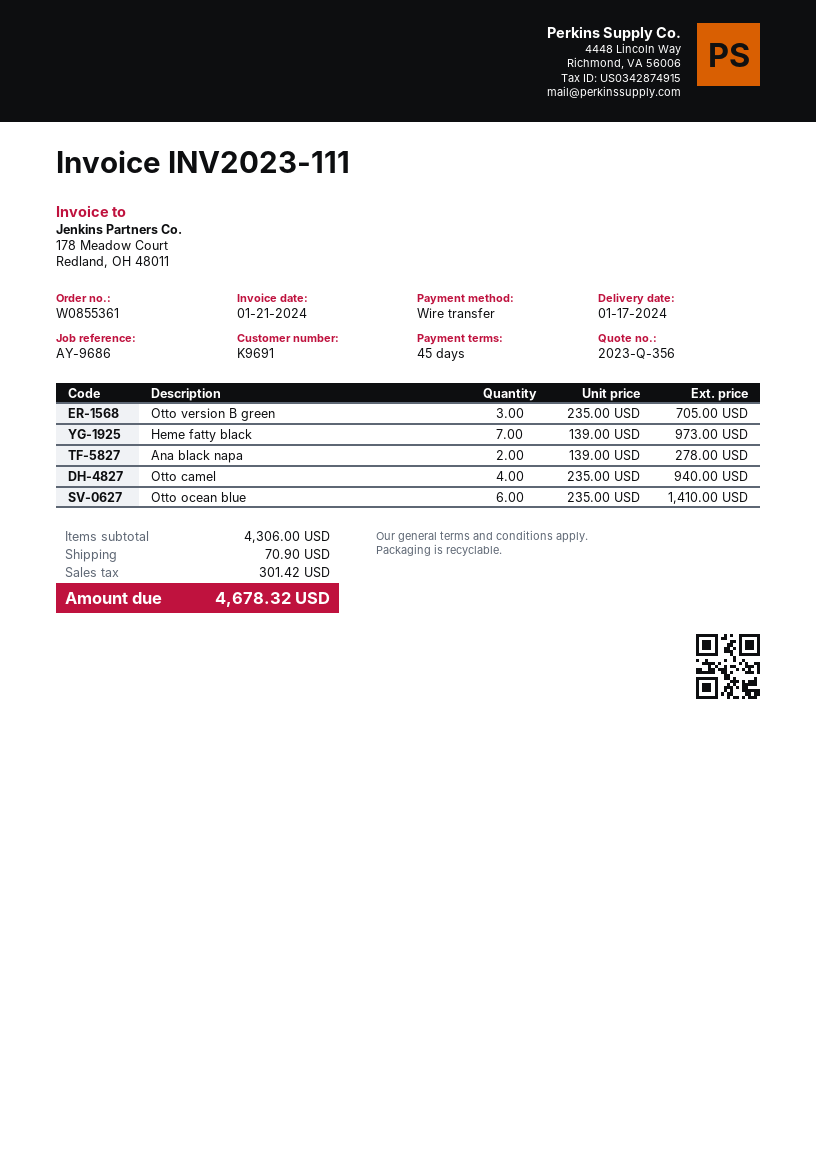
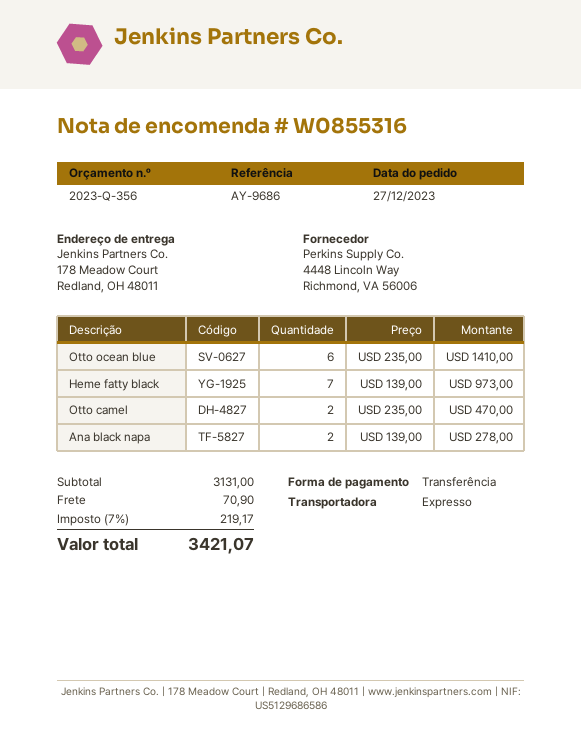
order number: W0855361 -> W0855316
Otto version B green: 3 x 235.00 = 705.00 -> none
Otto camel: 4 x 235.00 = 940.00 -> 2 x 235.00 = 470.00
subtotal: 4306.00 -> 3131.00
tax: 301.42 -> 219.17
total: 4678.32 -> 3421.07

